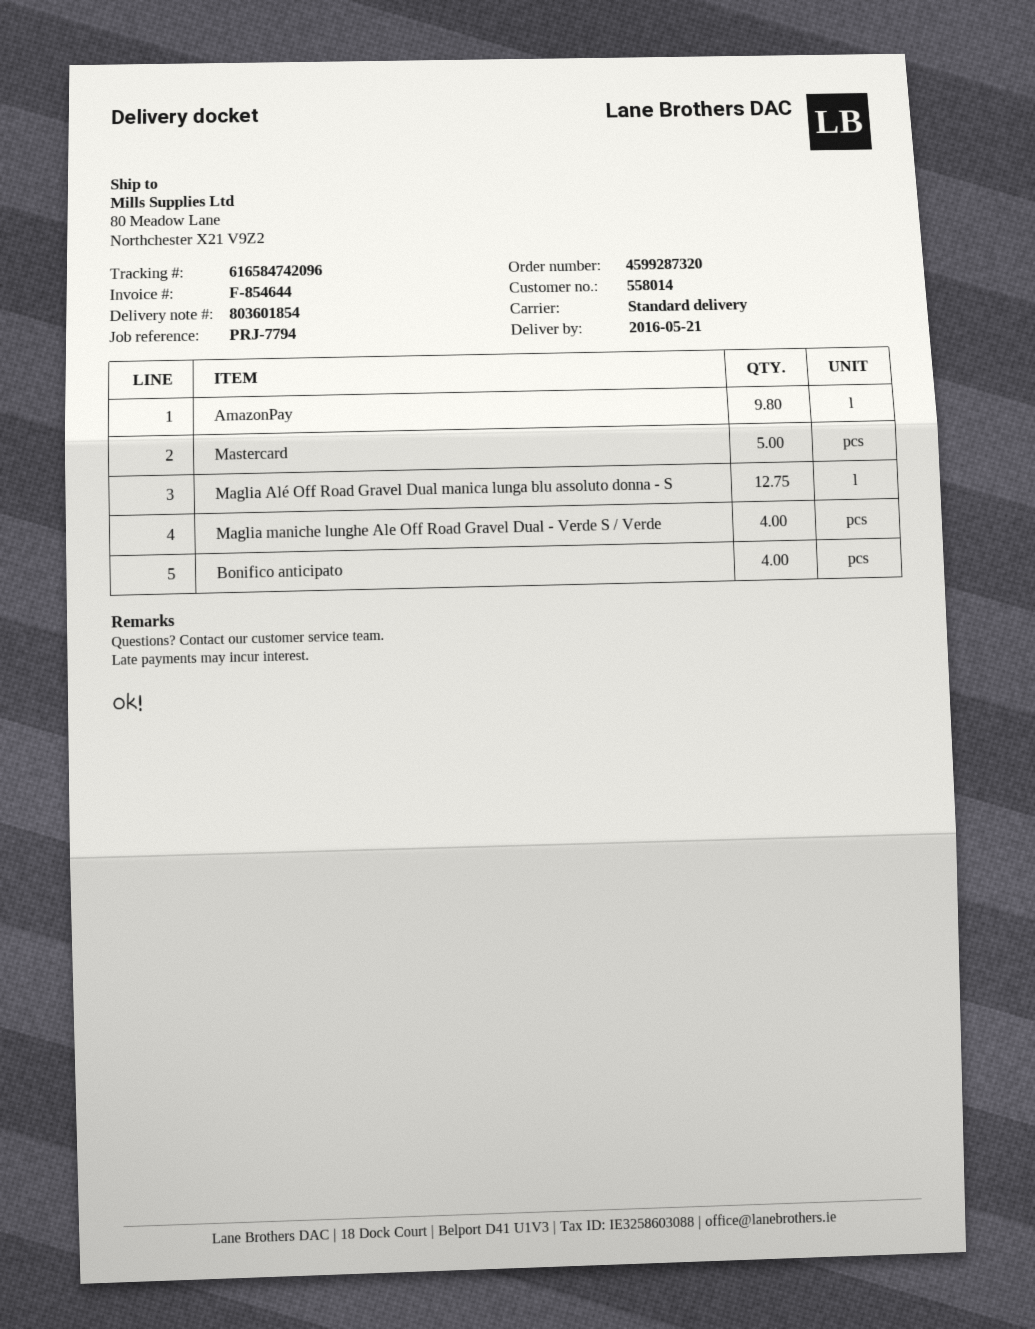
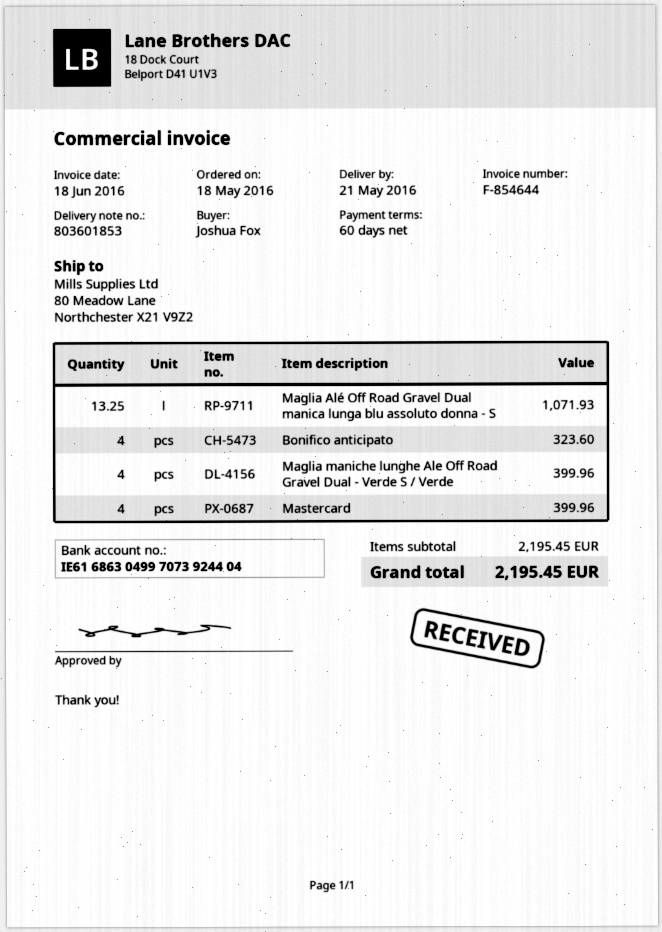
delivery note number: 803601854 -> 803601853
AmazonPay: 9.8 -> none
Mastercard: 5 -> 4
Maglia Alé Off Road Gravel Dual manica lunga blu assoluto donna - S: 12.75 -> 13.25

